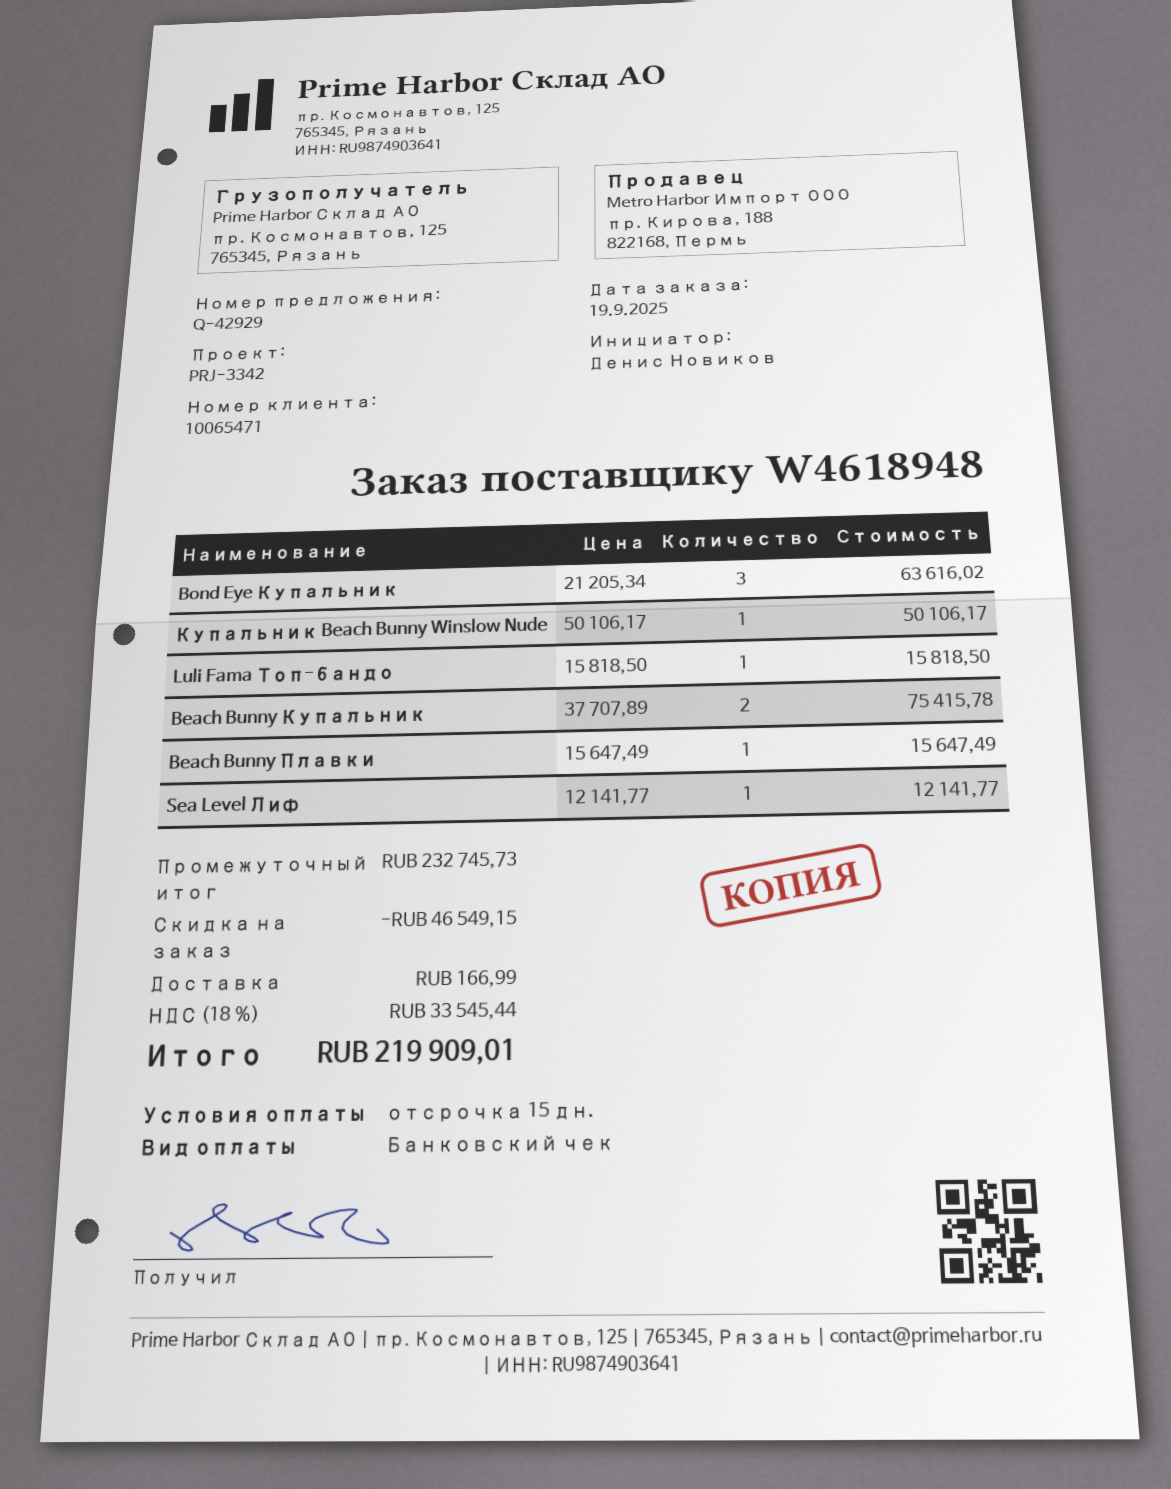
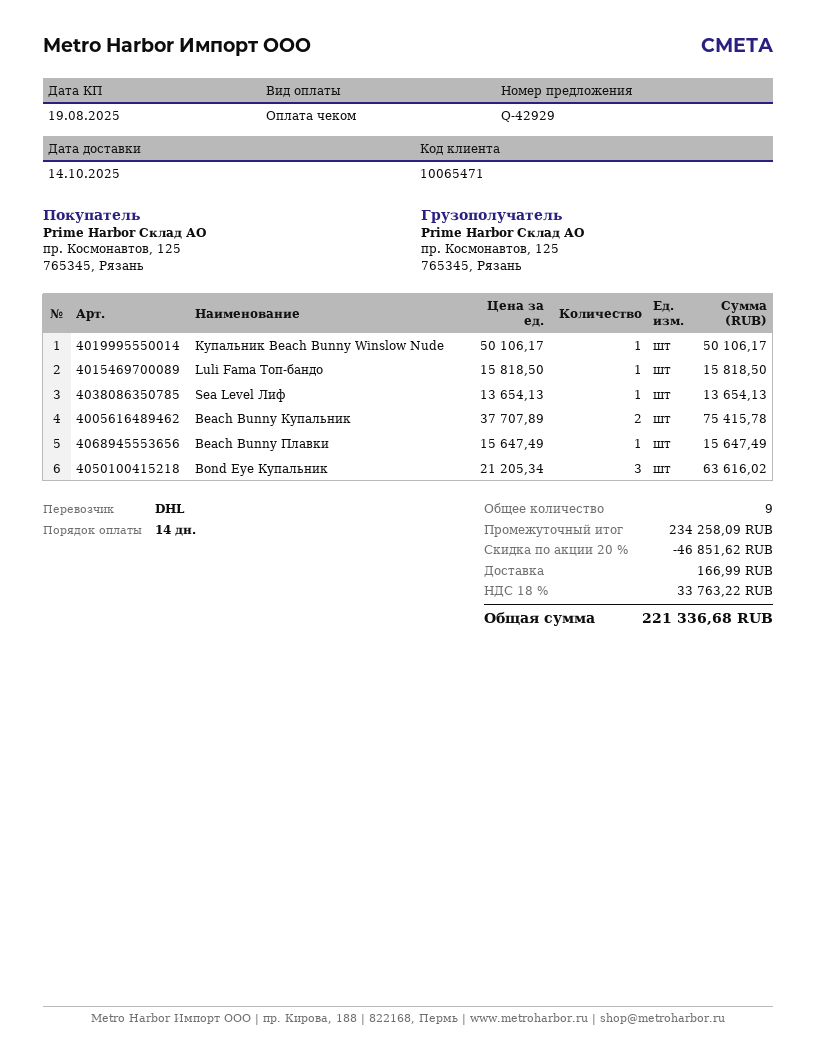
payment terms: 15 days -> 14 days
Sea Level Лиф: 1 x 12141.77 = 12141.77 -> 1 x 13654.13 = 13654.13
subtotal: 232745.73 -> 234258.09
discount: 46549.15 -> 46851.62
tax: 18% = 33545.44 -> 18% = 33763.22
total: 219909.01 -> 221336.68

